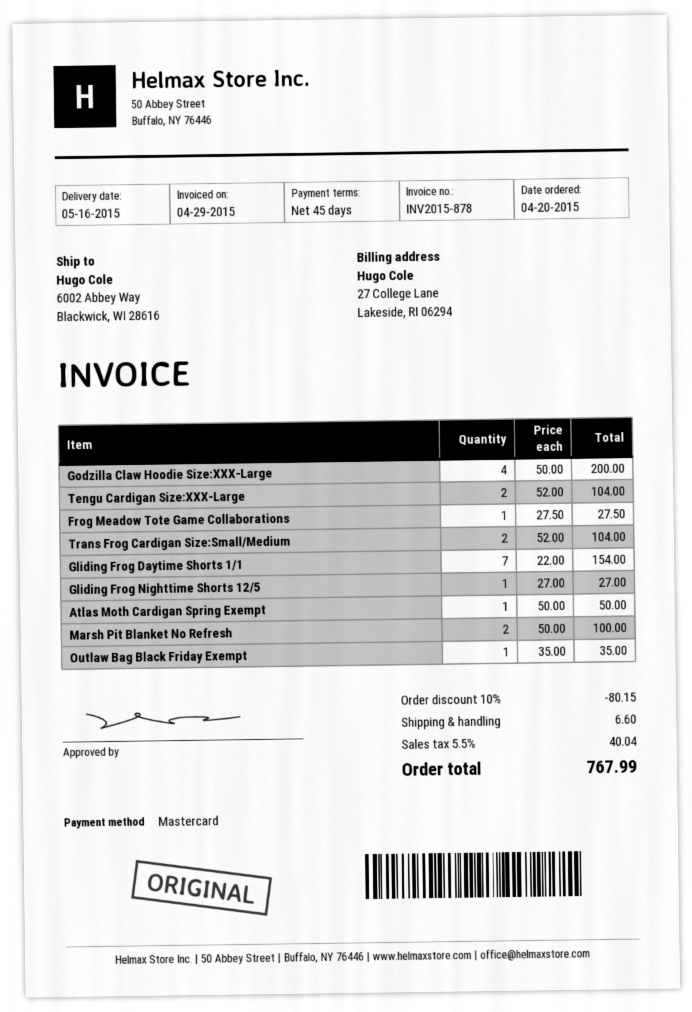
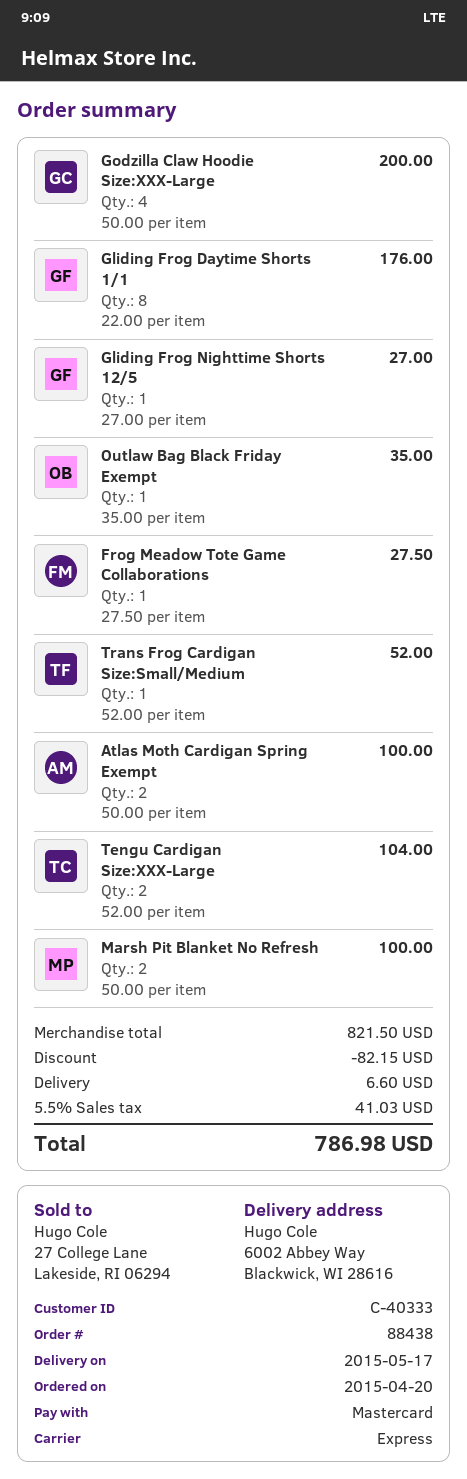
delivery date: 2015-05-16 -> 2015-05-17
Trans Frog Cardigan Size:Small/Medium: 2 x 52.00 = 104.00 -> 1 x 52.00 = 52.00
Gliding Frog Daytime Shorts 1/1: 7 x 22.00 = 154.00 -> 8 x 22.00 = 176.00
Atlas Moth Cardigan Spring Exempt: 1 x 50.00 = 50.00 -> 2 x 50.00 = 100.00
discount: 80.15 -> 82.15
tax: 5.5% = 40.04 -> 5.5% = 41.03
total: 767.99 -> 786.98

